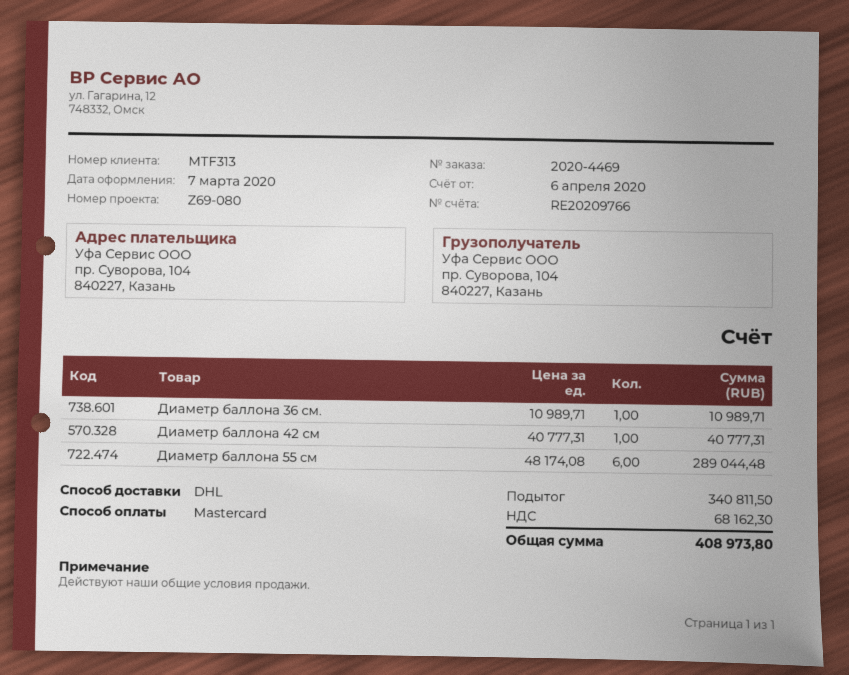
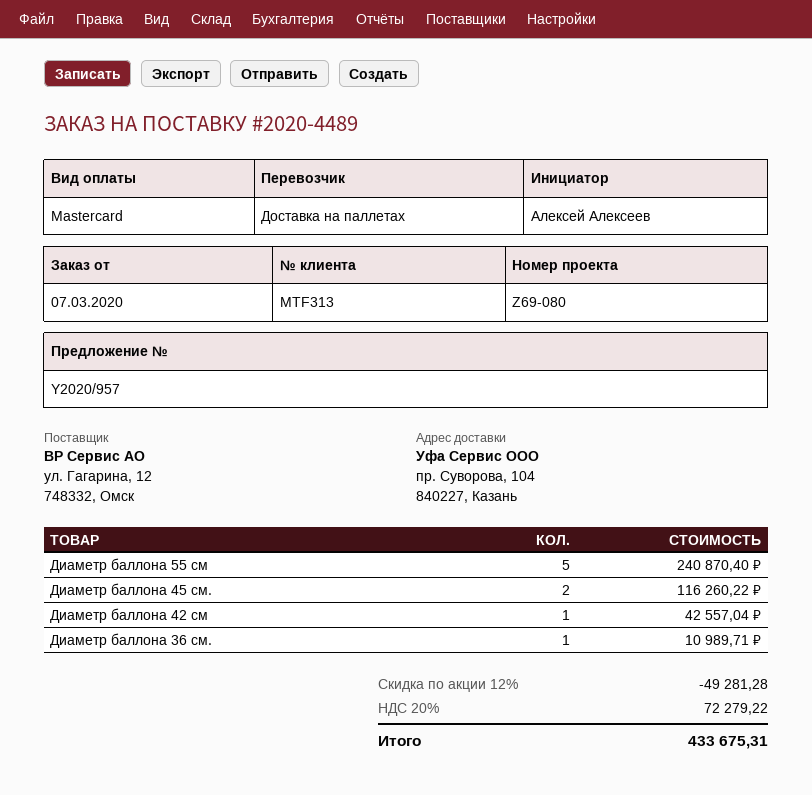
order number: 2020-4469 -> 2020-4489
shipping method: DHL -> pallet freight
Диаметр баллона 42 см: 1 for 40777.31 -> 1 for 42557.04
Диаметр баллона 55 см: 6 for 289044.48 -> 5 for 240870.40
Диаметр баллона 45 см.: none -> 2 for 116260.22
discount: none -> 12% = 49281.28
tax: 68162.30 -> 72279.22
total: 408973.80 -> 433675.31

